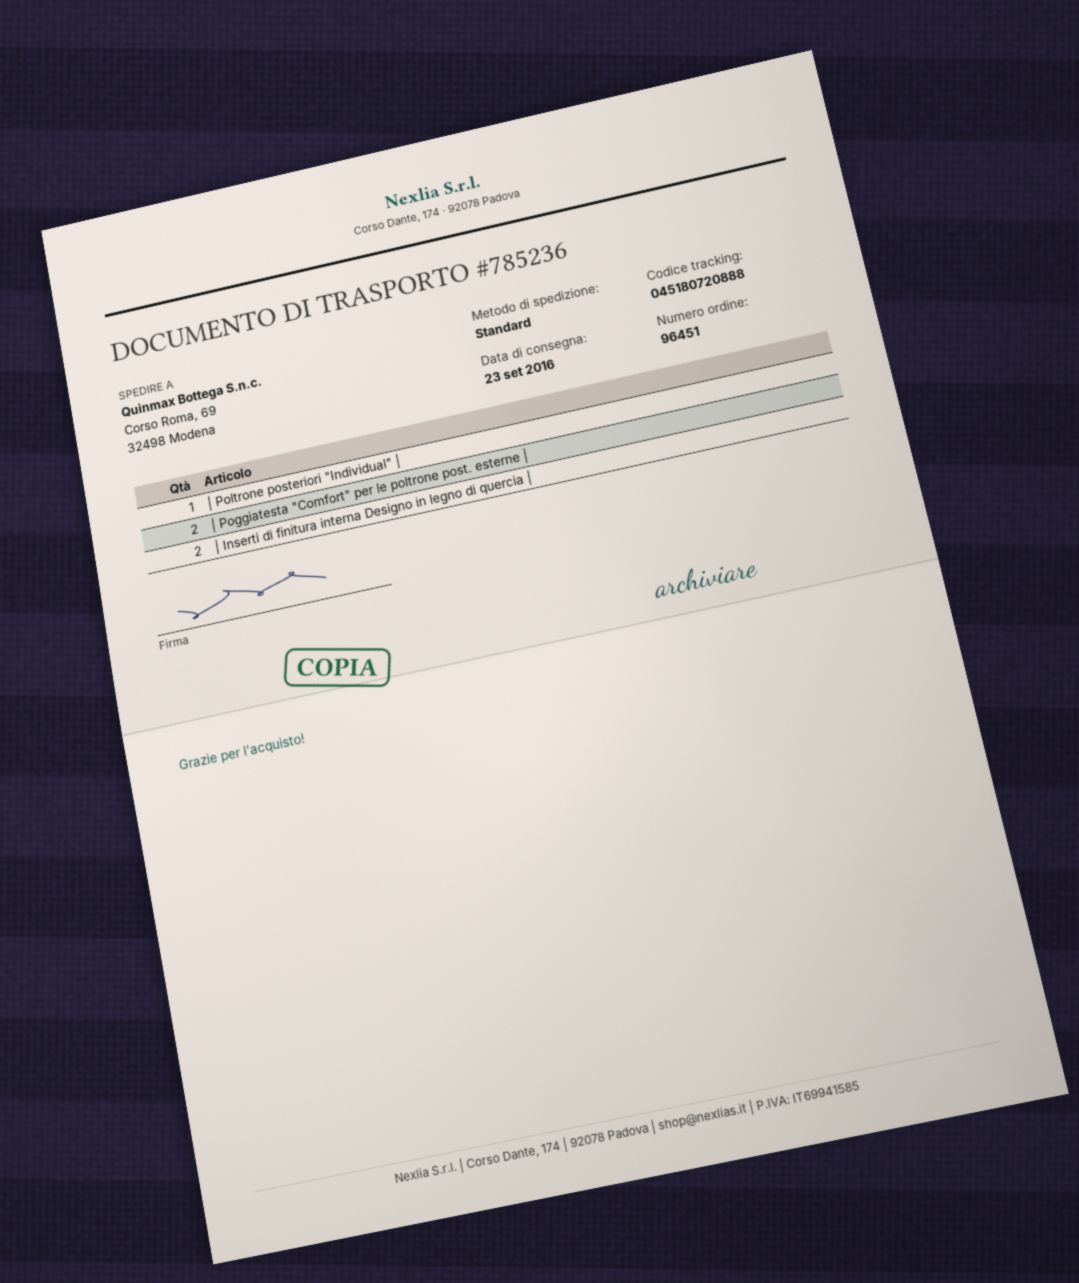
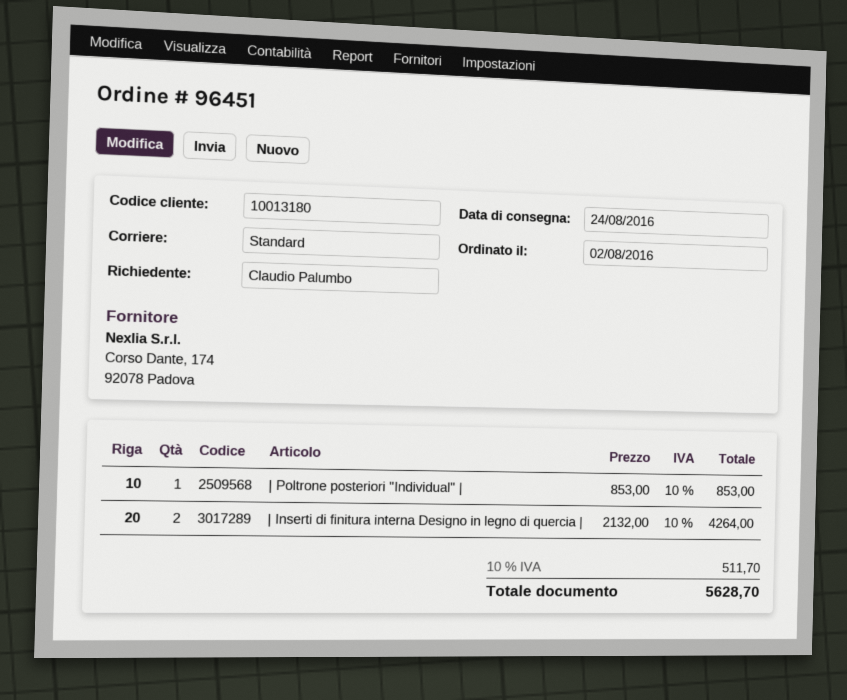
delivery date: 2016-09-23 -> 2016-08-24
| Poggiatesta "Comfort" per le poltrone post. esterne |: 2 -> none

